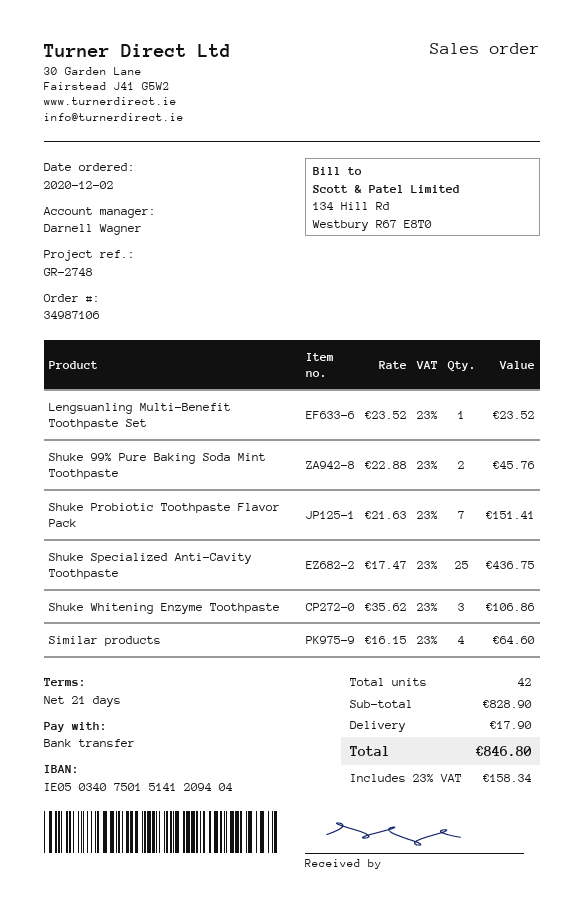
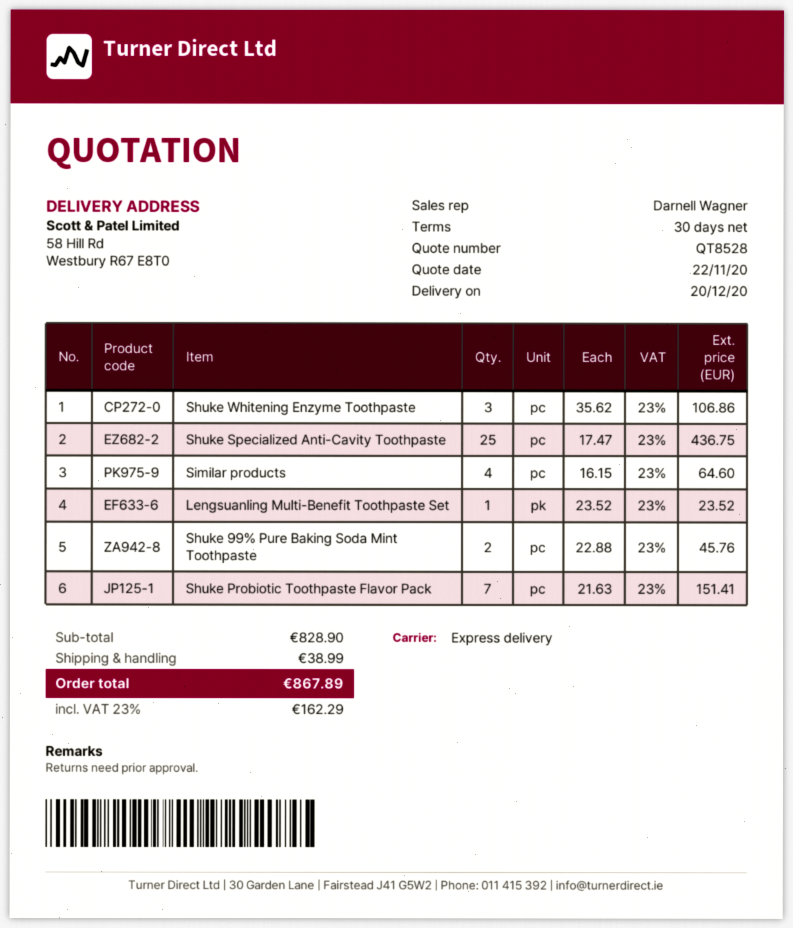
payment terms: 21 days -> 30 days
shipping: 17.90 -> 38.99
tax: 23% = 158.34 -> 23% = 162.29
total: 846.80 -> 867.89

